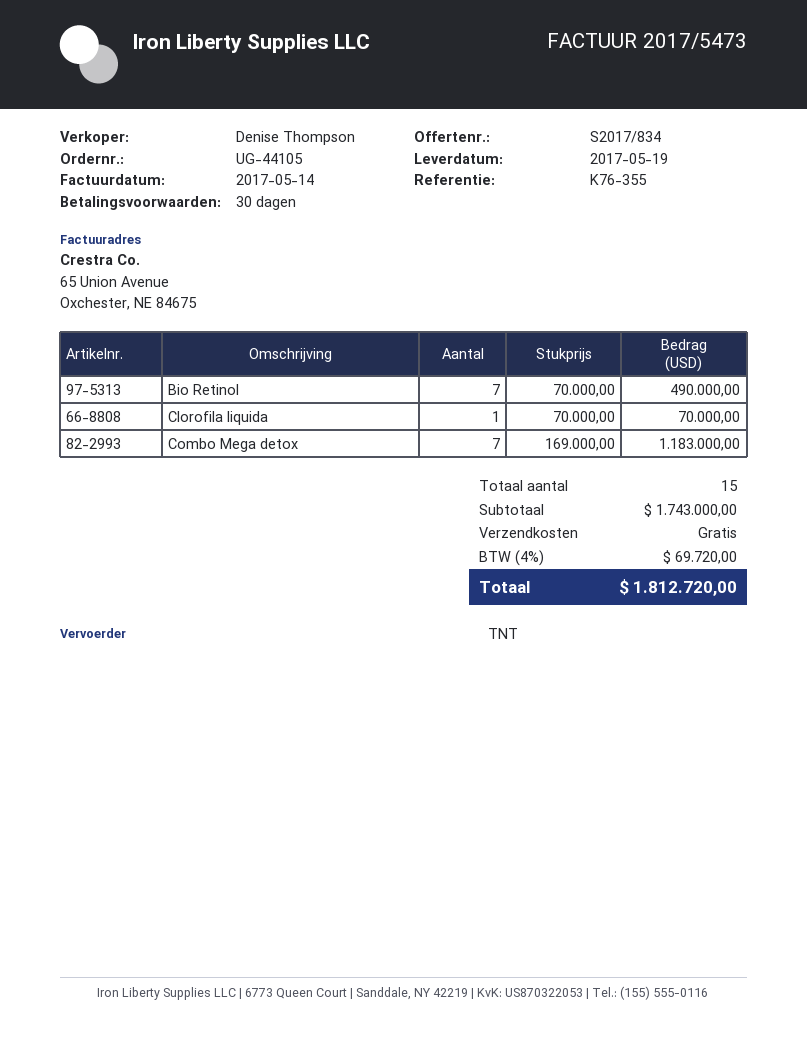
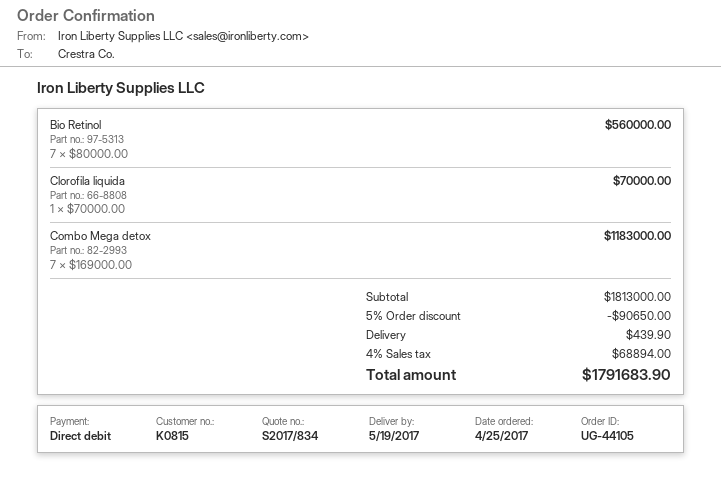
Bio Retinol: 7 x 70000.00 = 490000.00 -> 7 x 80000.00 = 560000.00
subtotal: 1743000.00 -> 1813000.00
discount: none -> 5% = 90650.00
shipping: 0.00 -> 439.90
tax: 4% = 69720.00 -> 4% = 68894.00
total: 1812720.00 -> 1791683.90

